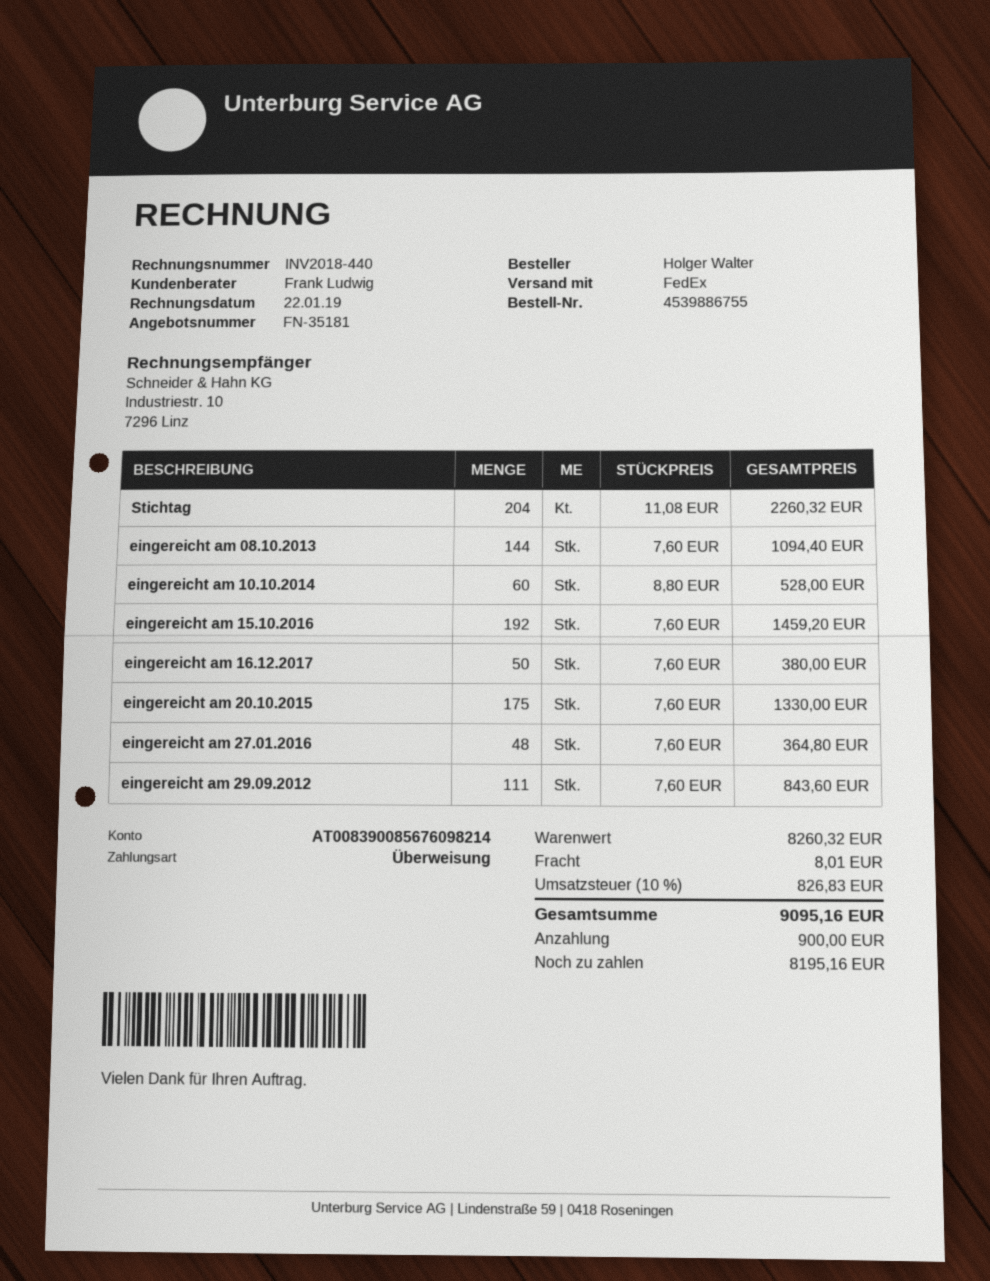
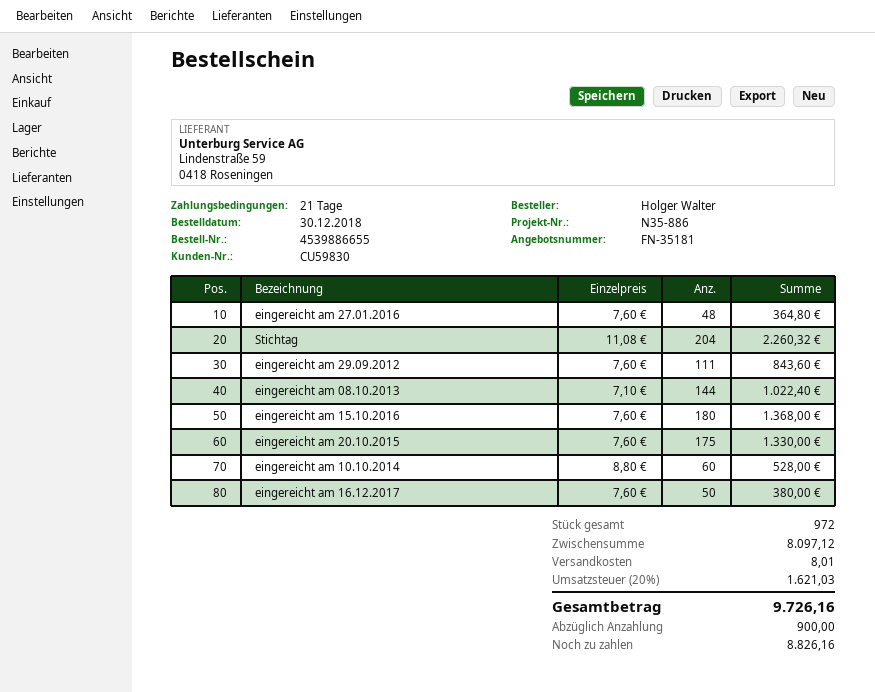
order number: 4539886755 -> 4539886655
eingereicht am 08.10.2013: 144 x 7.60 = 1094.40 -> 144 x 7.10 = 1022.40
eingereicht am 15.10.2016: 192 x 7.60 = 1459.20 -> 180 x 7.60 = 1368.00
subtotal: 8260.32 -> 8097.12
tax: 10% = 826.83 -> 20% = 1621.03
total: 9095.16 -> 9726.16
balance: 8195.16 -> 8826.16

